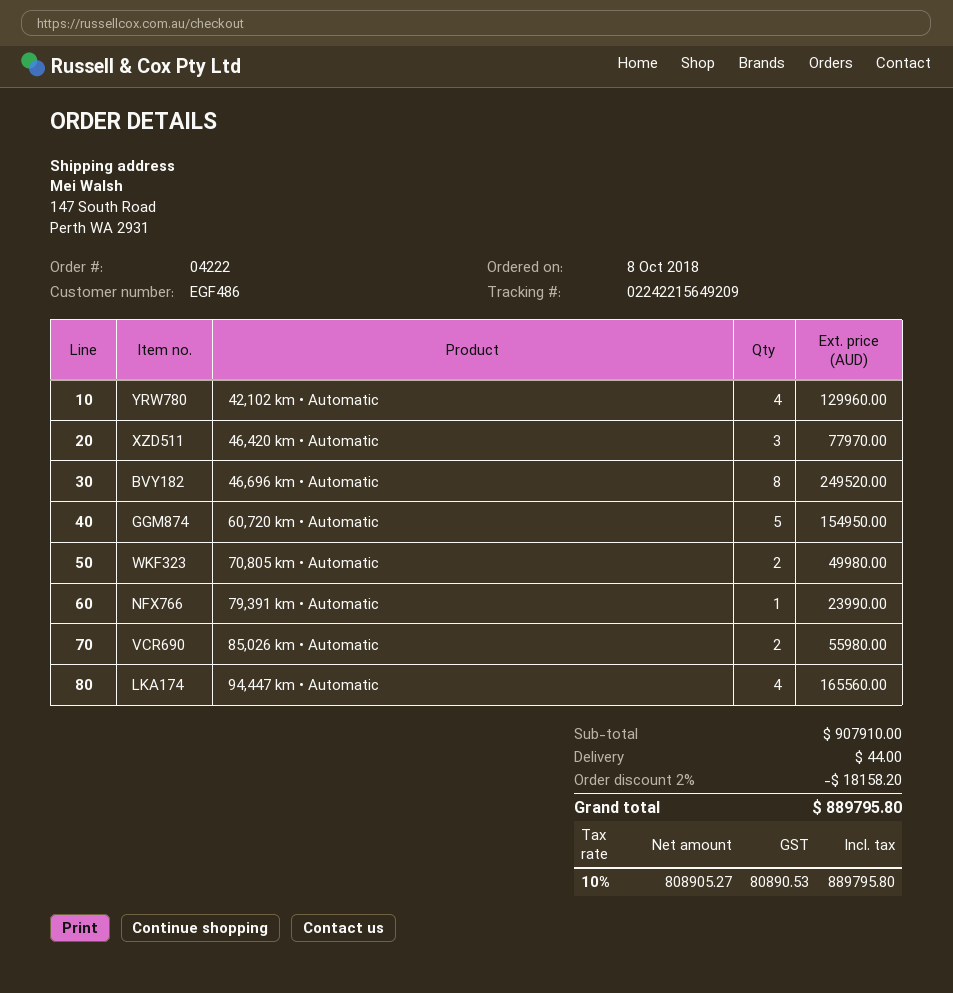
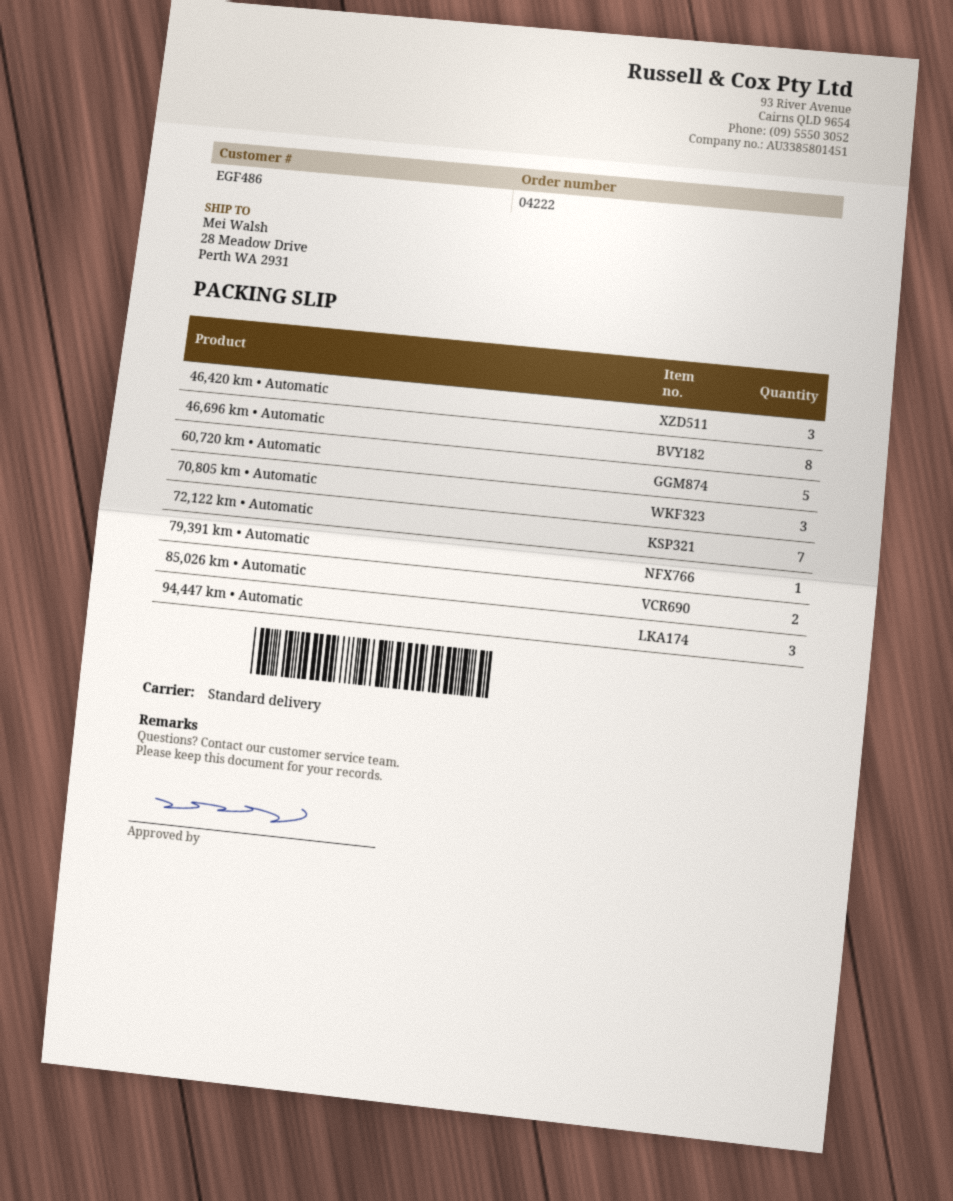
ship to: 147 South Road, Perth WA 2931 -> 28 Meadow Drive, Perth WA 2931
42,102 km • Automatic: 4 -> none
70,805 km • Automatic: 2 -> 3
94,447 km • Automatic: 4 -> 3
72,122 km • Automatic: none -> 7

